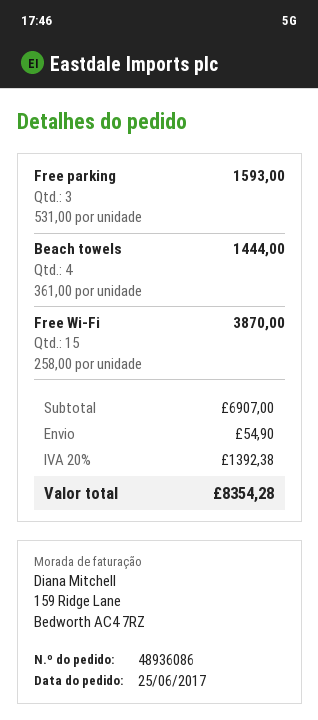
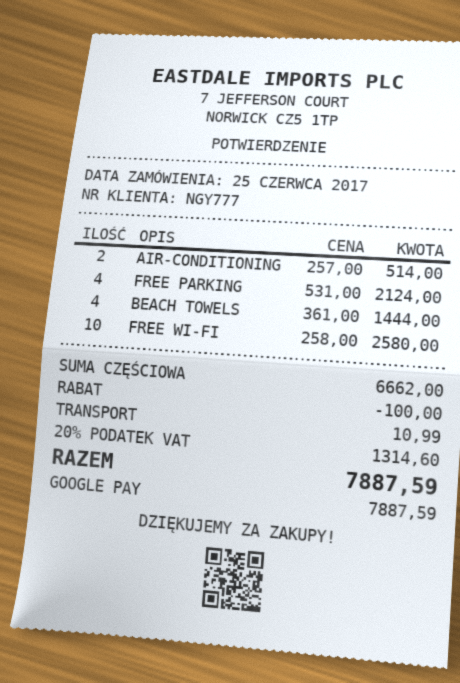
Free parking: 3 x 531.00 = 1593.00 -> 4 x 531.00 = 2124.00
Free Wi-Fi: 15 x 258.00 = 3870.00 -> 10 x 258.00 = 2580.00
AIR-CONDITIONING: none -> 2 x 257.00 = 514.00
subtotal: 6907.00 -> 6662.00
discount: none -> 100.00
shipping: 54.90 -> 10.99
tax: 20% = 1392.38 -> 20% = 1314.60
total: 8354.28 -> 7887.59

